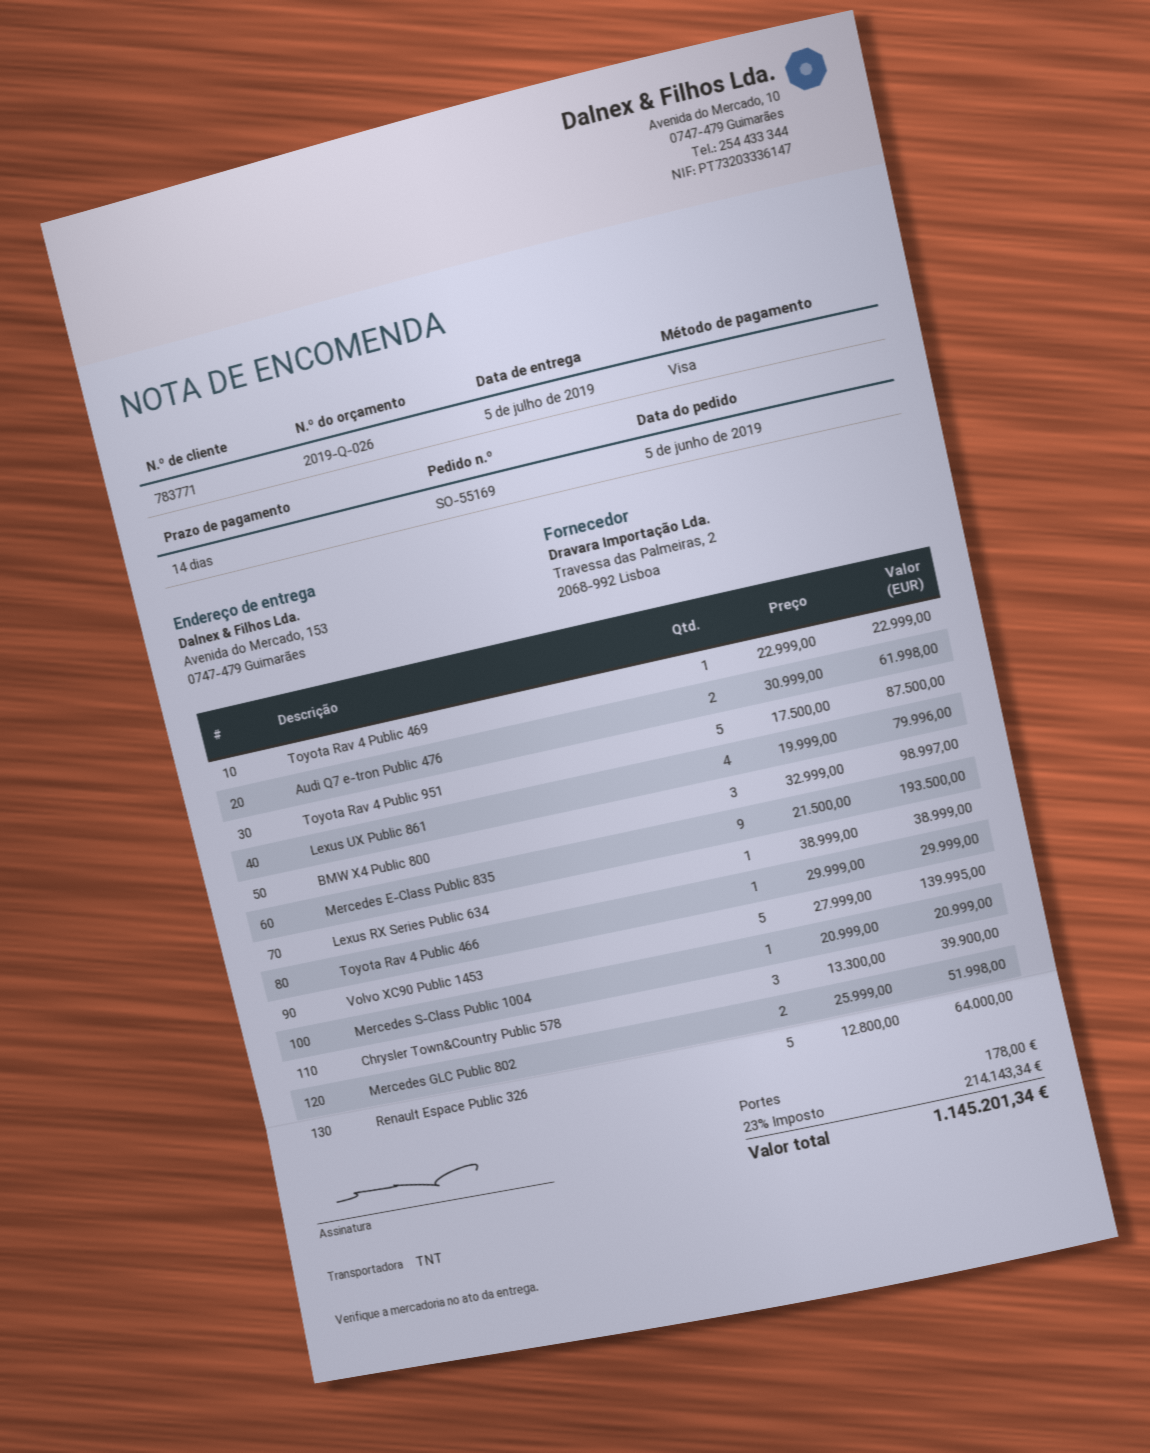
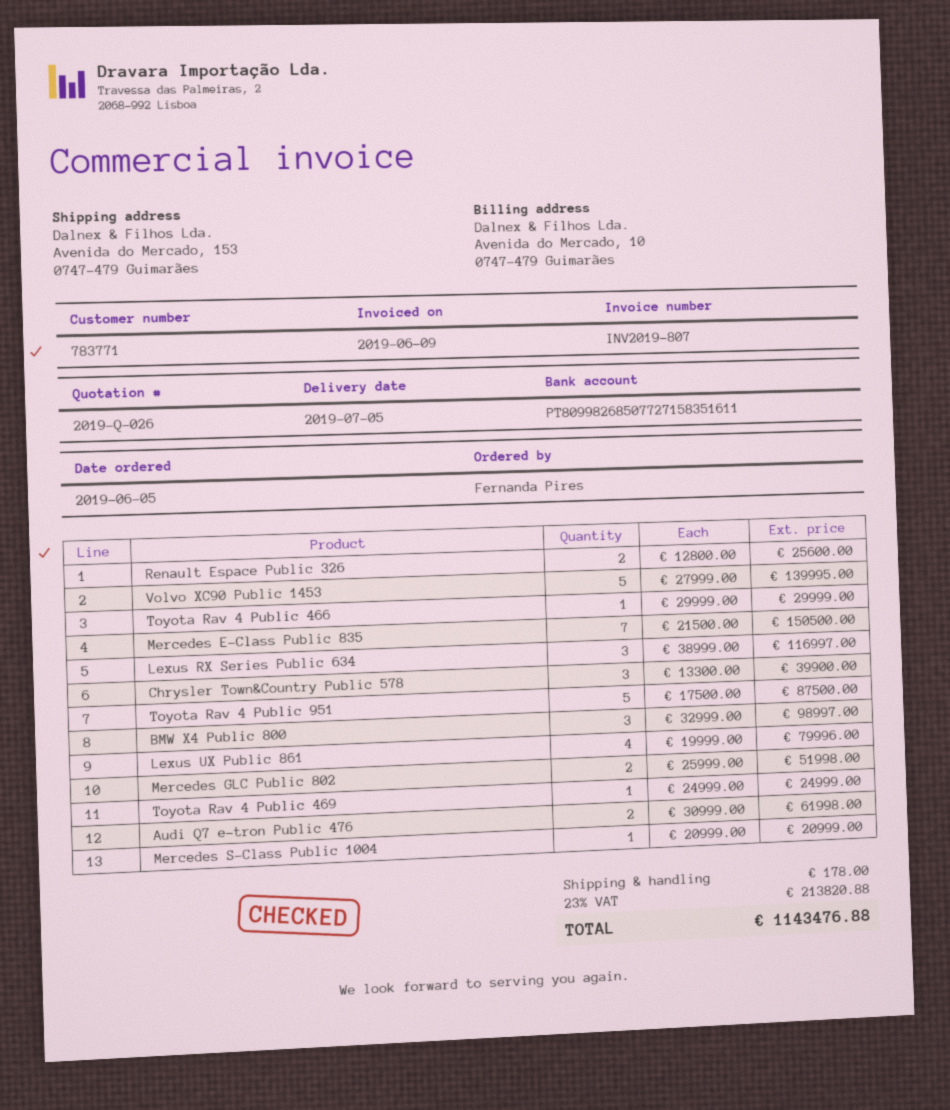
Toyota Rav 4 Public 469: 1 x 22999.00 = 22999.00 -> 1 x 24999.00 = 24999.00
Mercedes E-Class Public 835: 9 x 21500.00 = 193500.00 -> 7 x 21500.00 = 150500.00
Lexus RX Series Public 634: 1 x 38999.00 = 38999.00 -> 3 x 38999.00 = 116997.00
Renault Espace Public 326: 5 x 12800.00 = 64000.00 -> 2 x 12800.00 = 25600.00
tax: 23% = 214143.34 -> 23% = 213820.88
total: 1145201.34 -> 1143476.88

